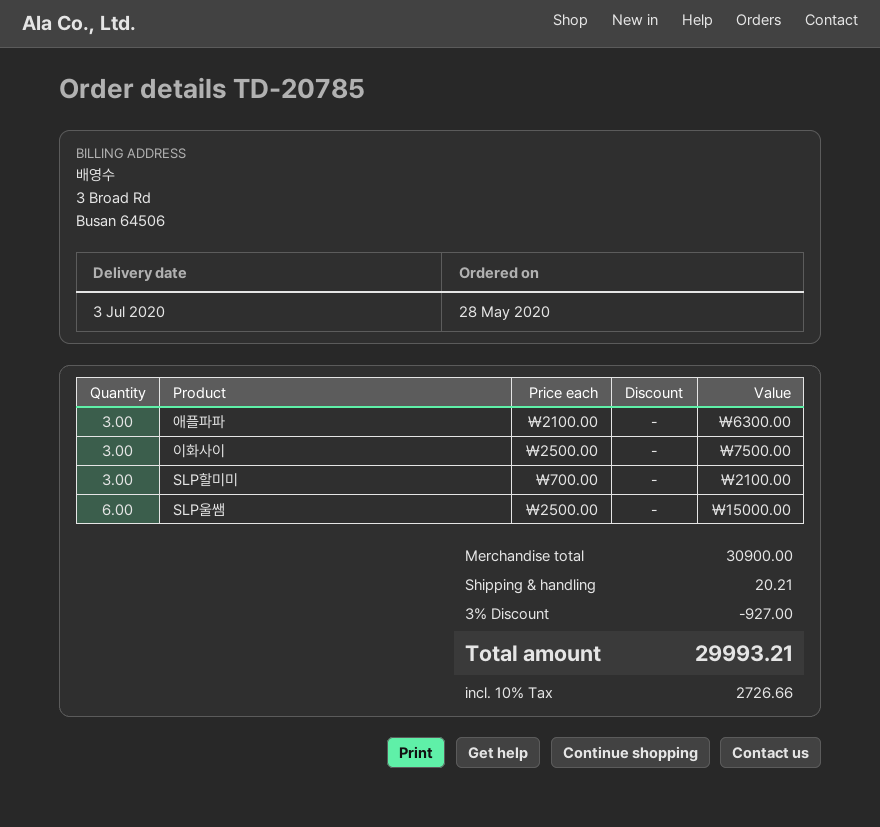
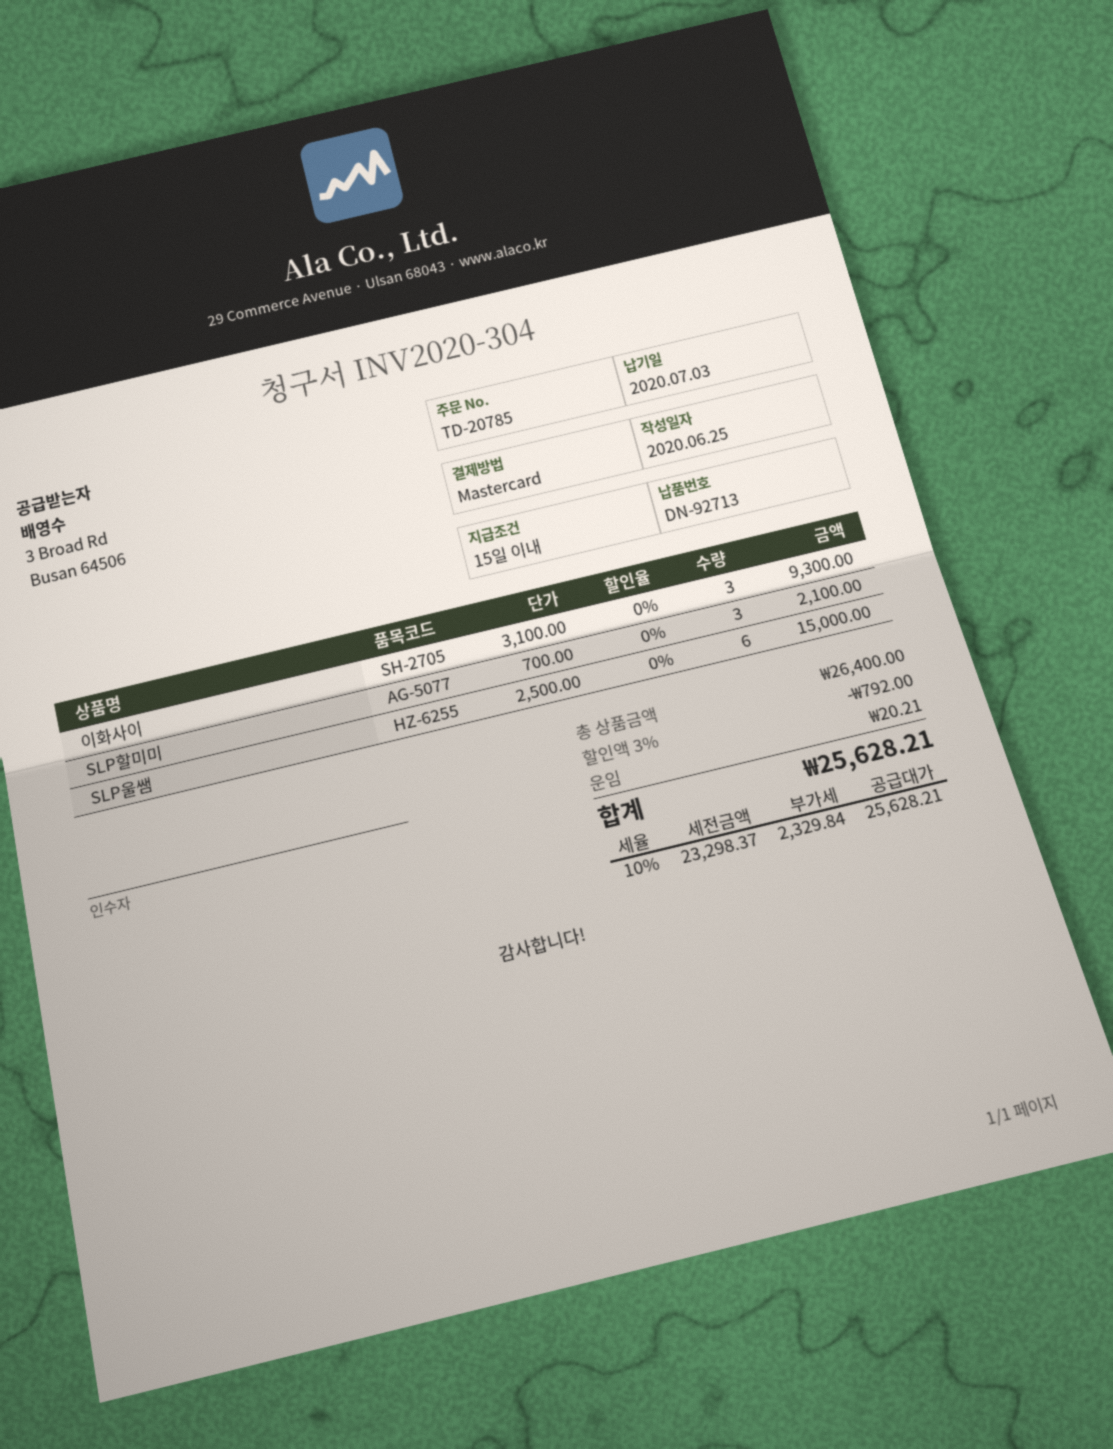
애플파파: 3 x 2100.00 = 6300.00 -> none
이화사이: 3 x 2500.00 = 7500.00 -> 3 x 3100.00 = 9300.00
subtotal: 30900.00 -> 26400.00
discount: 3% = 927.00 -> 3% = 792.00
tax: 10% = 2726.66 -> 10% = 2329.84
total: 29993.21 -> 25628.21

